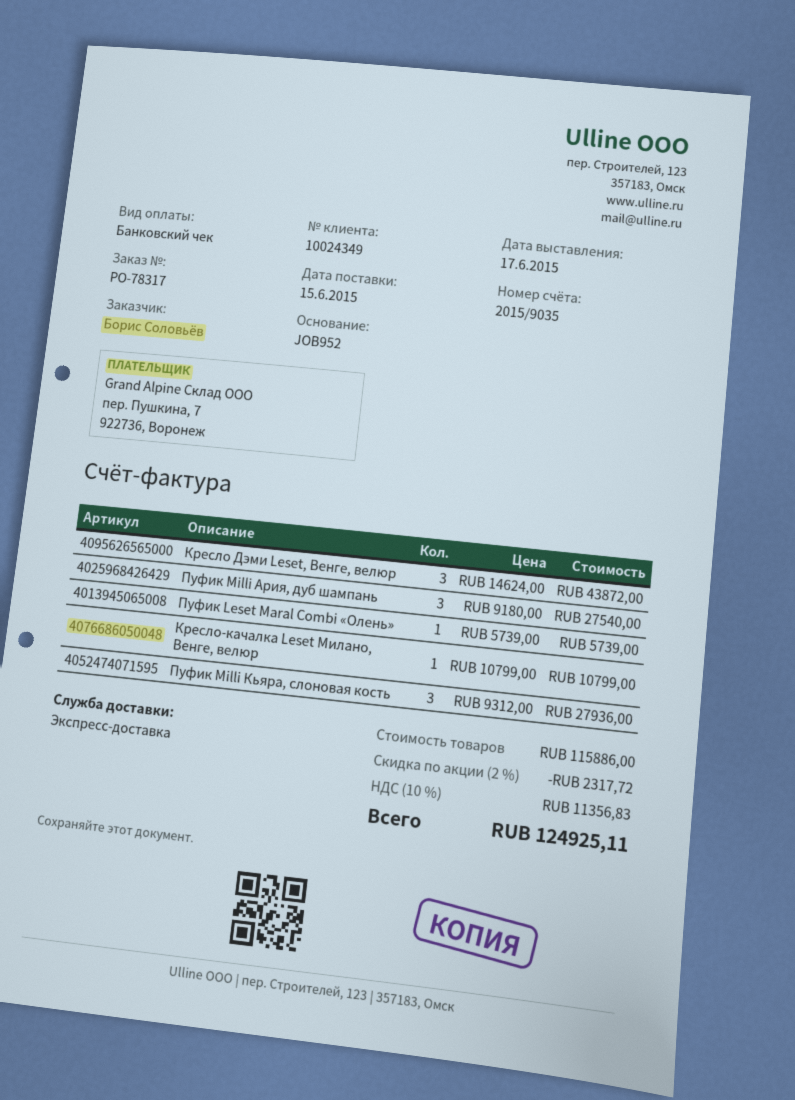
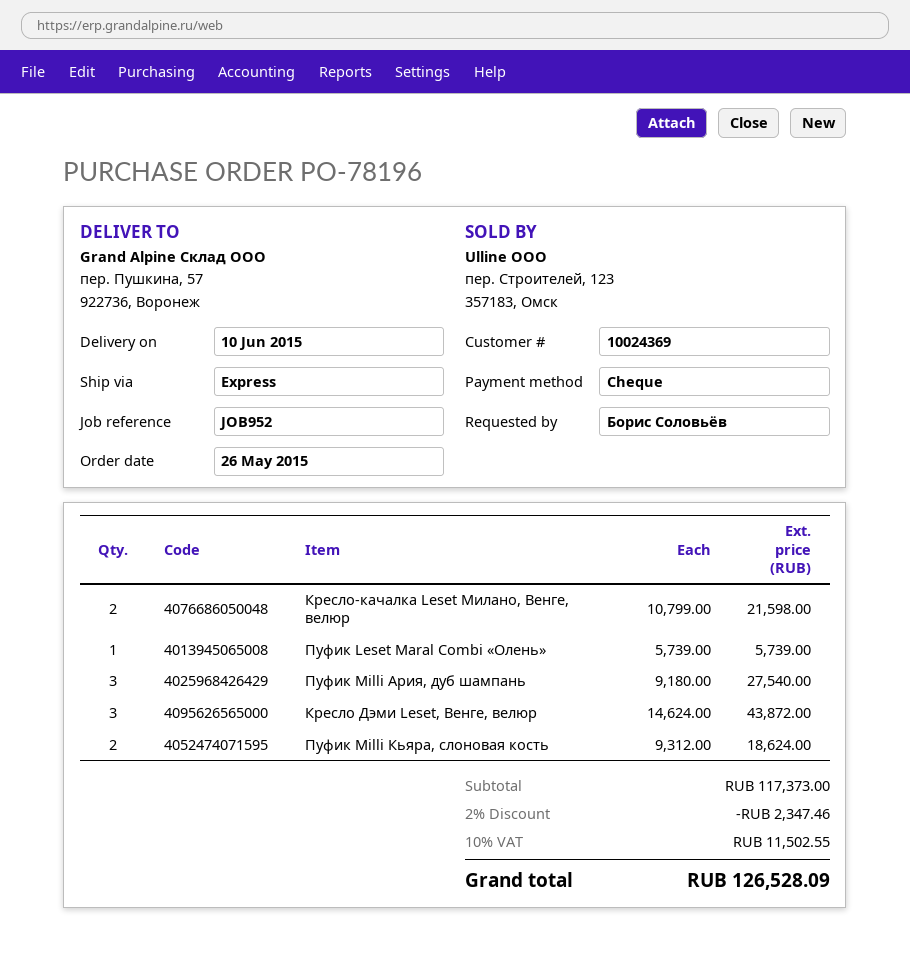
order number: PO-78317 -> PO-78196
delivery date: 2015-06-15 -> 2015-06-10
customer number: 10024349 -> 10024369
Кресло-качалка Leset Милано, Венге, велюр: 1 x 10799.00 = 10799.00 -> 2 x 10799.00 = 21598.00
Пуфик Milli Кьяра, слоновая кость: 3 x 9312.00 = 27936.00 -> 2 x 9312.00 = 18624.00
subtotal: 115886.00 -> 117373.00
discount: 2% = 2317.72 -> 2% = 2347.46
tax: 10% = 11356.83 -> 10% = 11502.55
total: 124925.11 -> 126528.09

